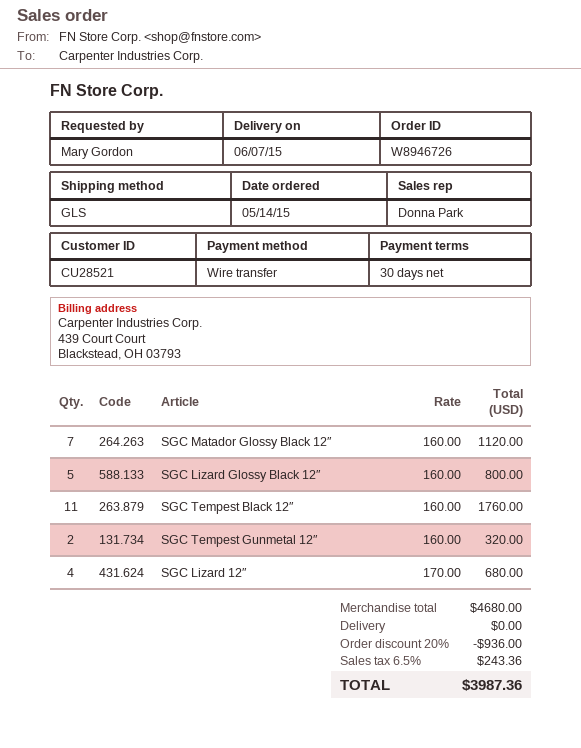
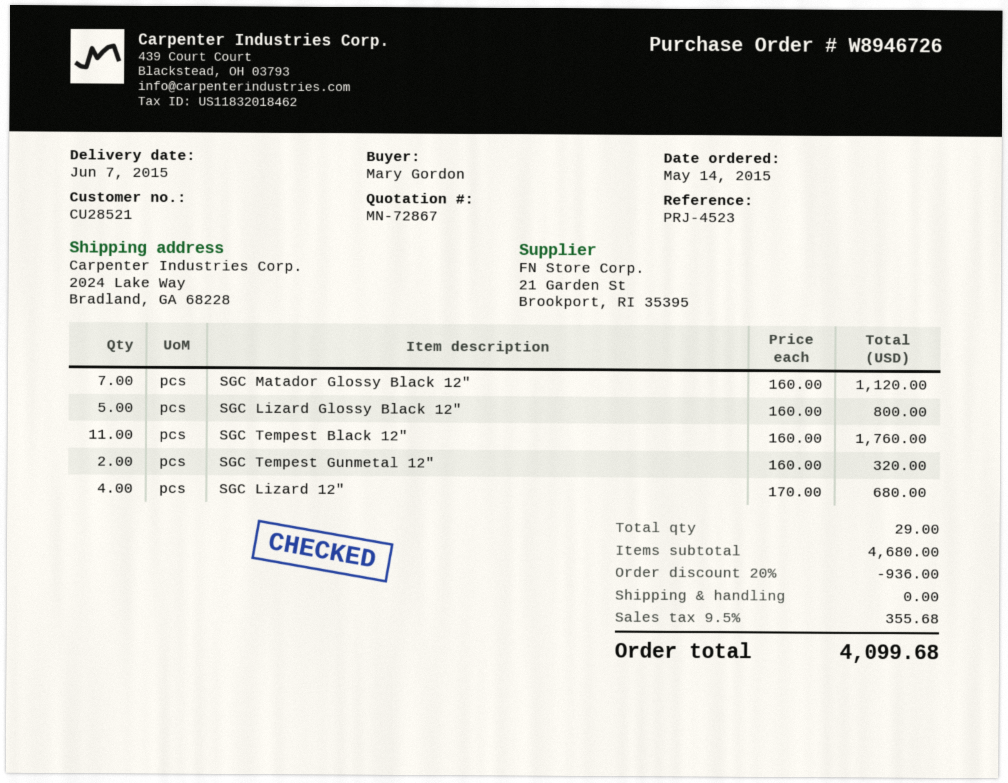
tax: 6.5% = 243.36 -> 9.5% = 355.68
total: 3987.36 -> 4099.68

